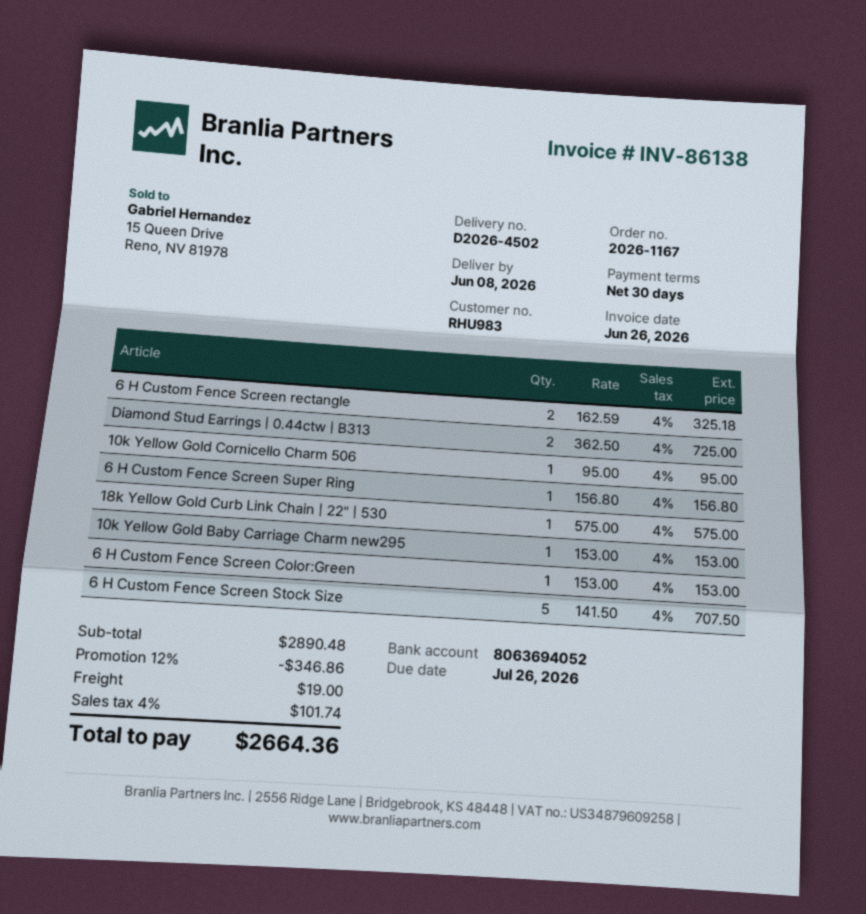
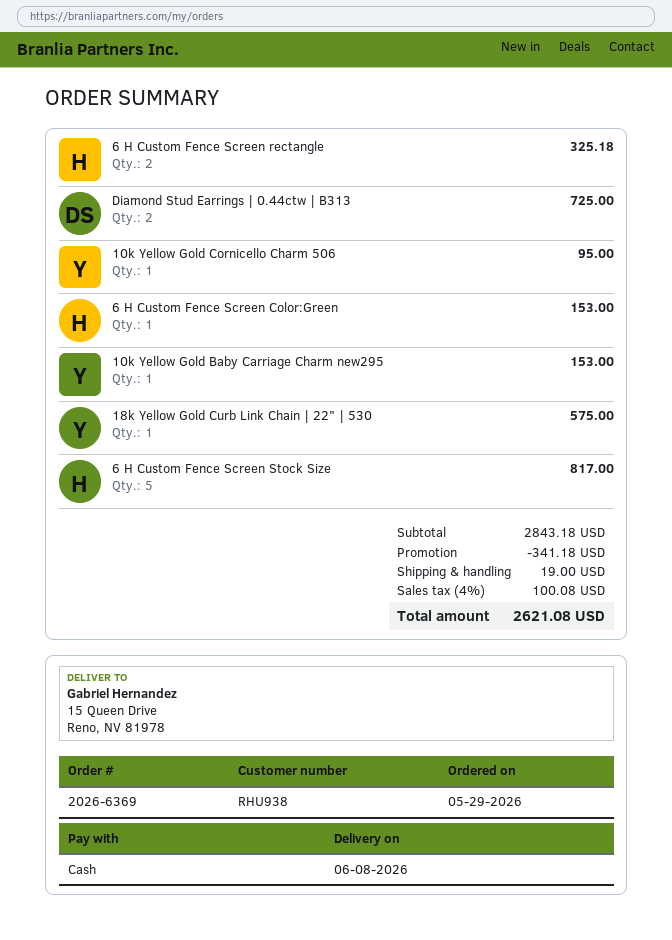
order number: 2026-1167 -> 2026-6369
customer number: RHU983 -> RHU938
6 H Custom Fence Screen Super Ring: 1 for 156.80 -> none
6 H Custom Fence Screen Stock Size: 5 for 707.50 -> 5 for 817.00
subtotal: 2890.48 -> 2843.18
discount: 346.86 -> 341.18
tax: 4% = 101.74 -> 4% = 100.08
total: 2664.36 -> 2621.08

